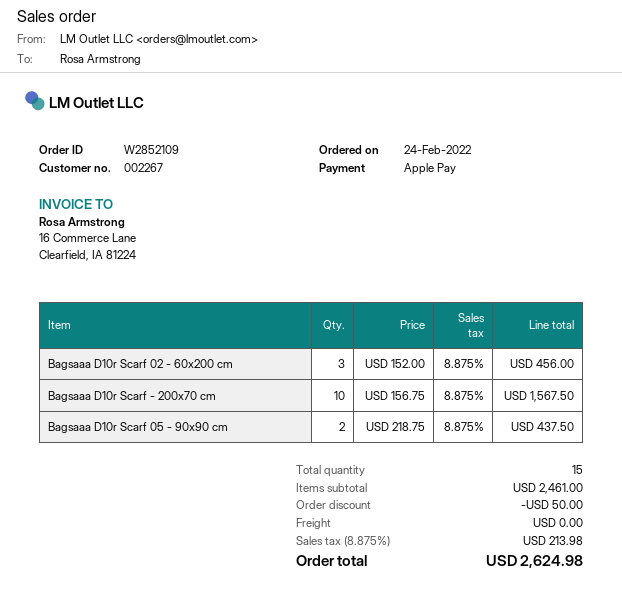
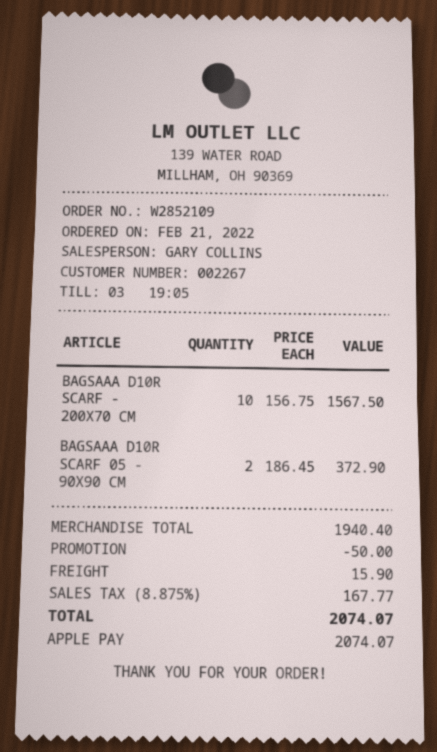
order date: 2022-02-24 -> 2022-02-21
Bagsaaa D10r Scarf 02 - 60x200 cm: 3 x 152.00 = 456.00 -> none
Bagsaaa D10r Scarf 05 - 90x90 cm: 2 x 218.75 = 437.50 -> 2 x 186.45 = 372.90
subtotal: 2461.00 -> 1940.40
shipping: 0.00 -> 15.90
tax: 8.875% = 213.98 -> 8.875% = 167.77
total: 2624.98 -> 2074.07

